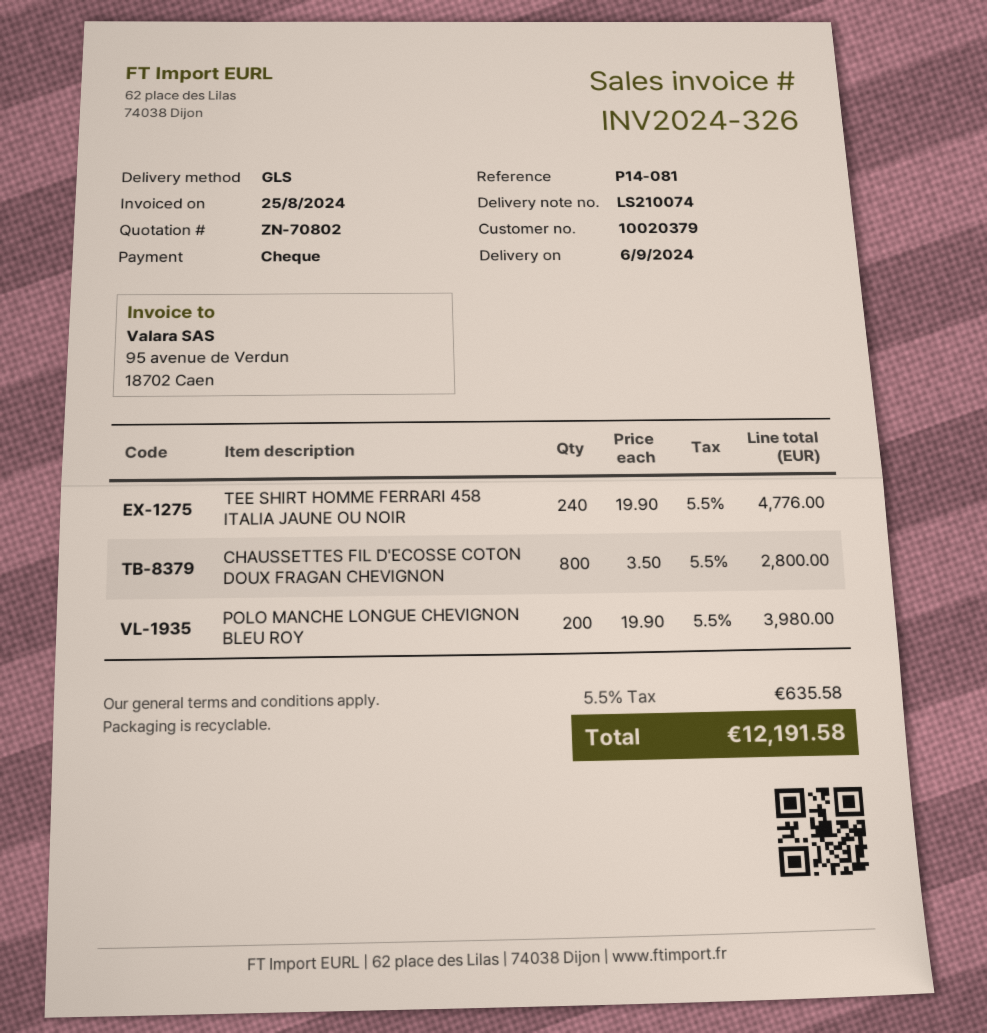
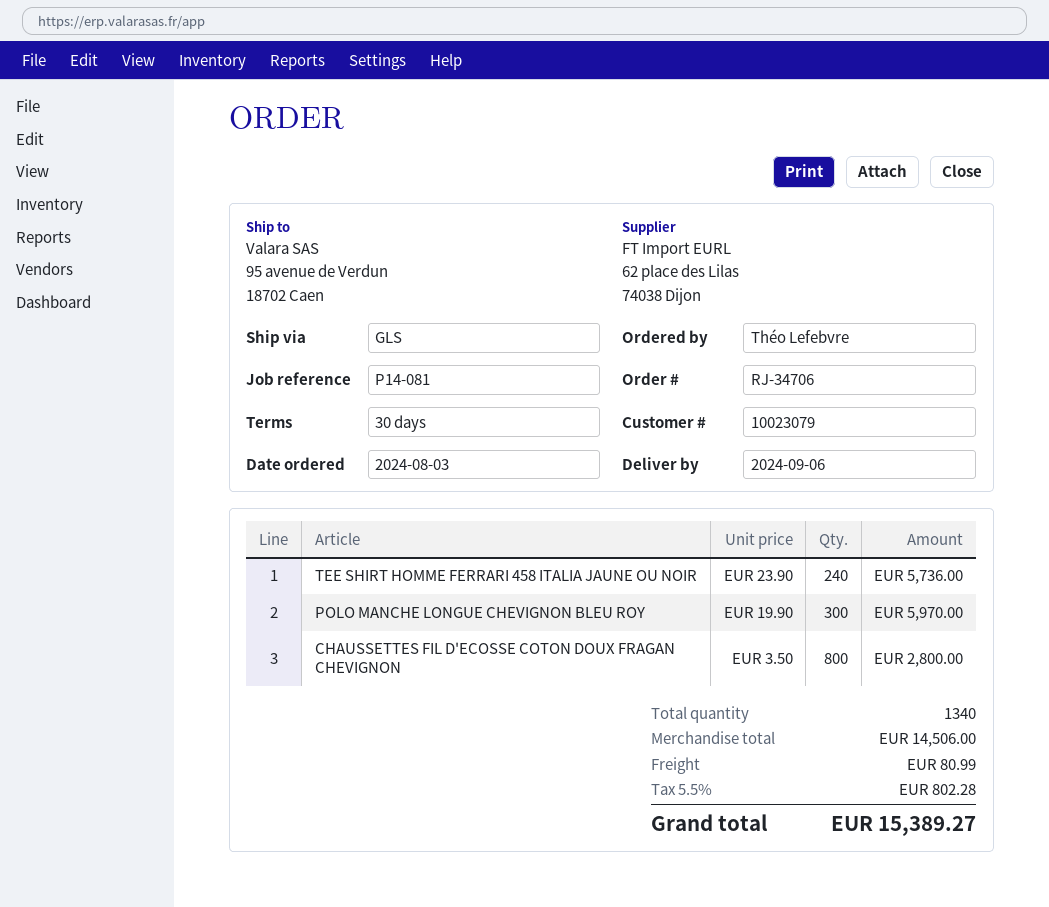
customer number: 10020379 -> 10023079
TEE SHIRT HOMME FERRARI 458 ITALIA JAUNE OU NOIR: 240 x 19.90 = 4776.00 -> 240 x 23.90 = 5736.00
POLO MANCHE LONGUE CHEVIGNON BLEU ROY: 200 x 19.90 = 3980.00 -> 300 x 19.90 = 5970.00
shipping: none -> 80.99
tax: 5.5% = 635.58 -> 5.5% = 802.28
total: 12191.58 -> 15389.27

